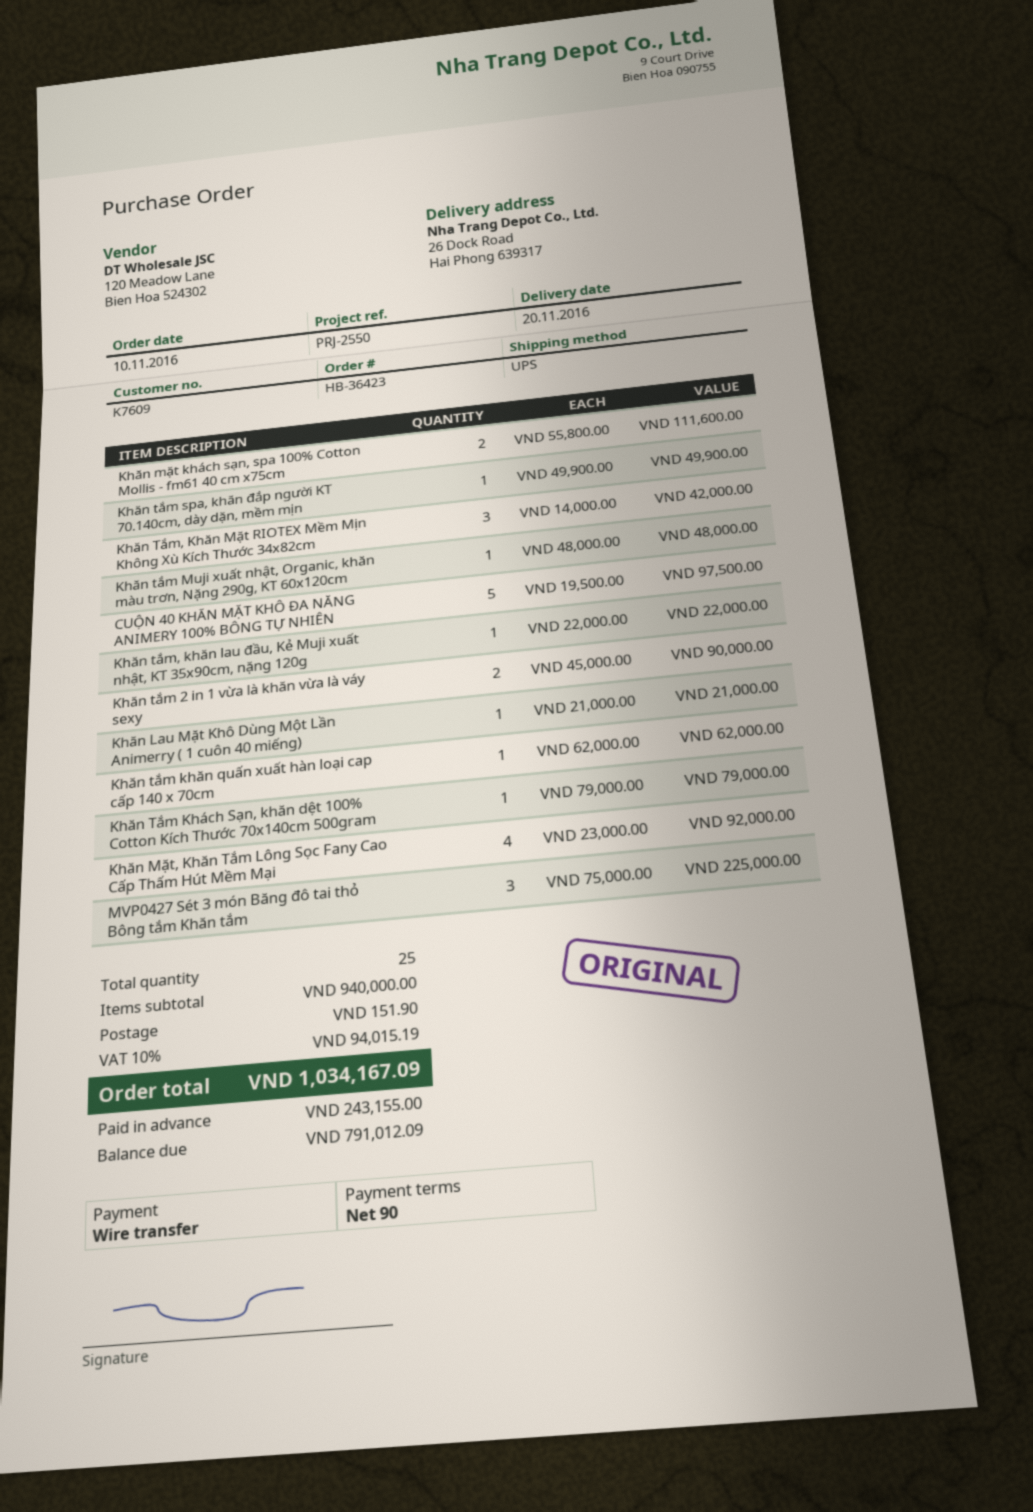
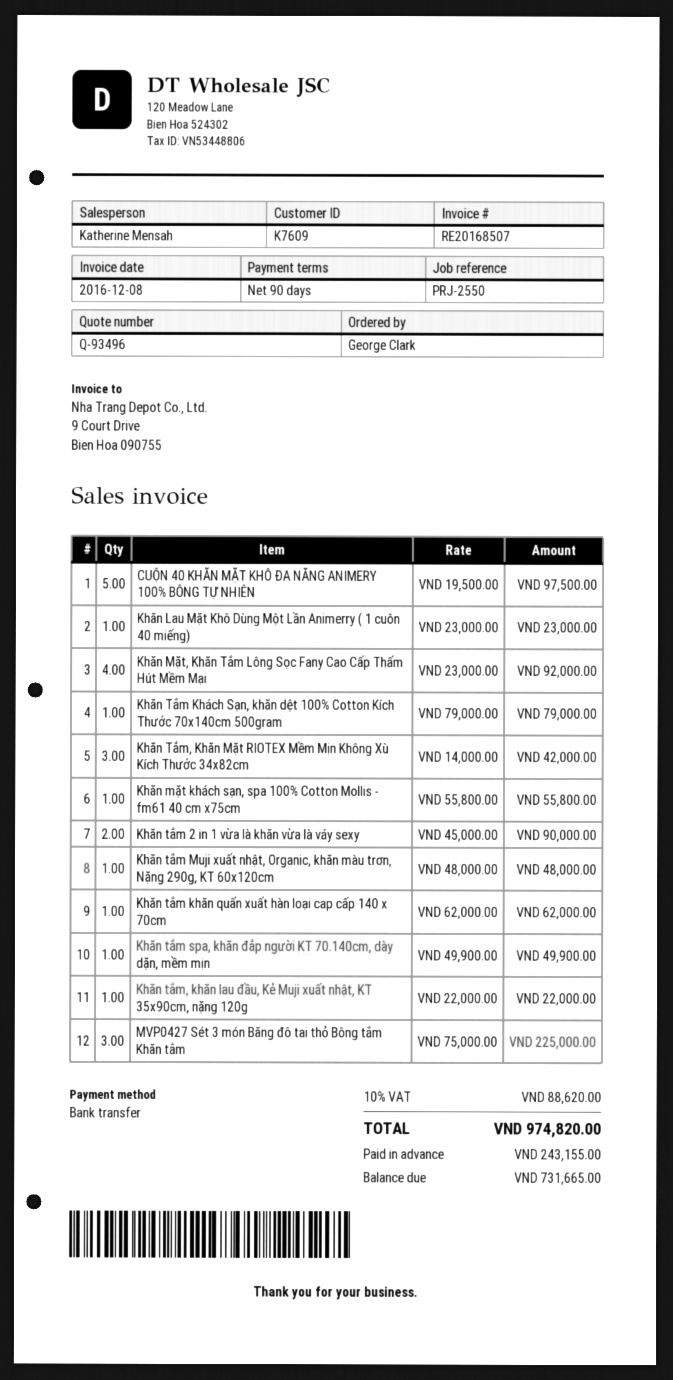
Khăn mặt khách sạn, spa 100% Cotton Mollis - fm61 40 cm x75cm: 2 x 55800.00 = 111600.00 -> 1 x 55800.00 = 55800.00
Khăn Lau Mặt Khô Dùng Một Lần Animerry ( 1 cuôn 40 miếng): 1 x 21000.00 = 21000.00 -> 1 x 23000.00 = 23000.00
shipping: 151.90 -> none
tax: 10% = 94015.19 -> 10% = 88620.00
total: 1034167.09 -> 974820.00
balance: 791012.09 -> 731665.00

